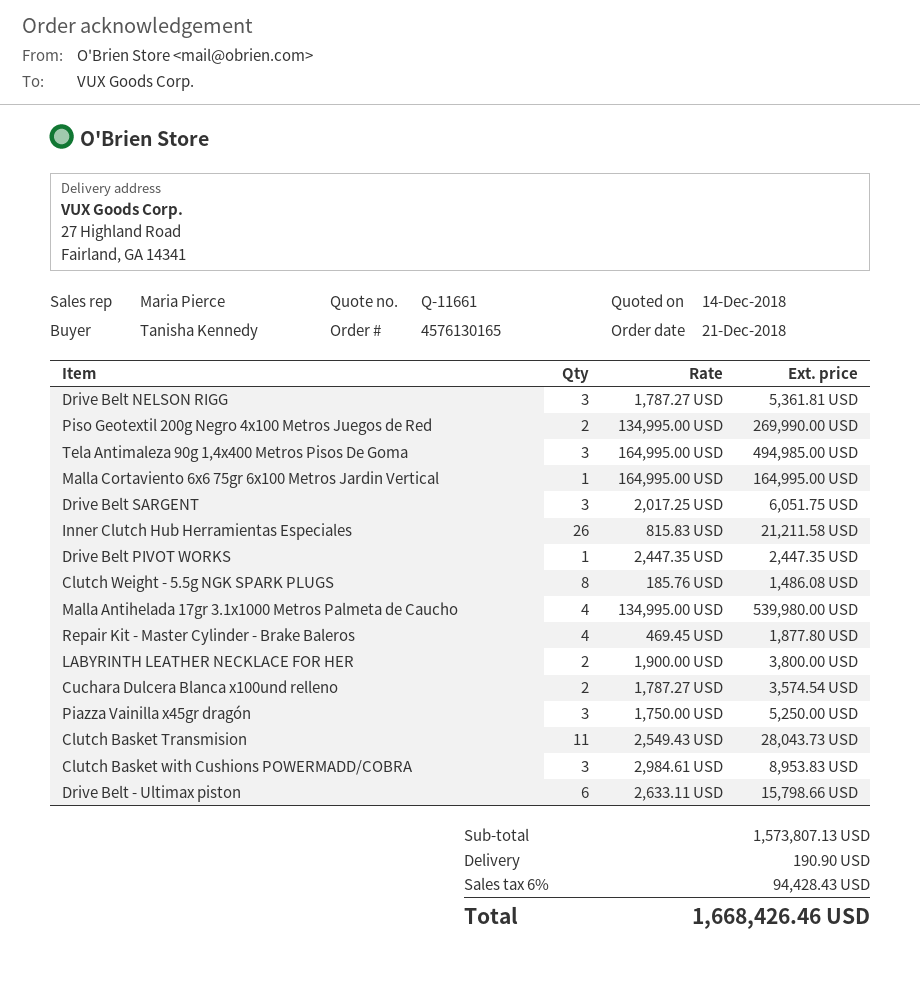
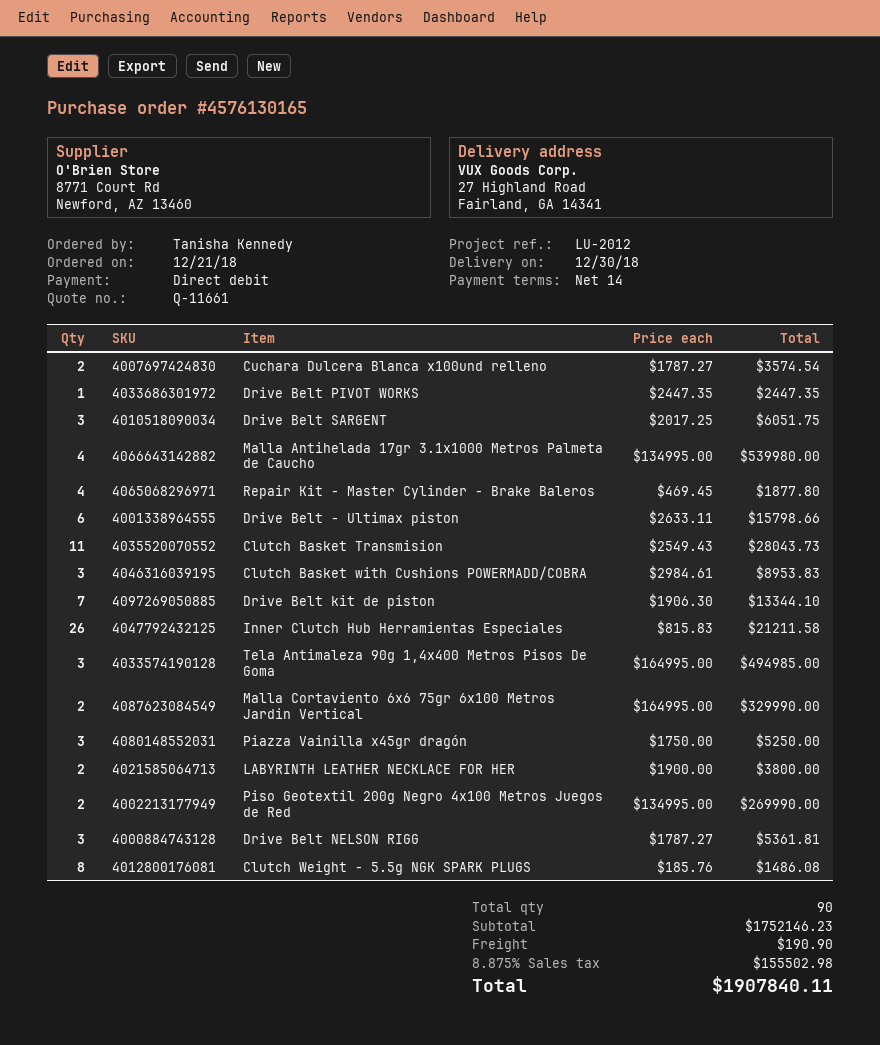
Malla Cortaviento 6x6 75gr 6x100 Metros Jardin Vertical: 1 x 164995.00 = 164995.00 -> 2 x 164995.00 = 329990.00
Drive Belt kit de piston: none -> 7 x 1906.30 = 13344.10
subtotal: 1573807.13 -> 1752146.23
tax: 6% = 94428.43 -> 8.875% = 155502.98
total: 1668426.46 -> 1907840.11

